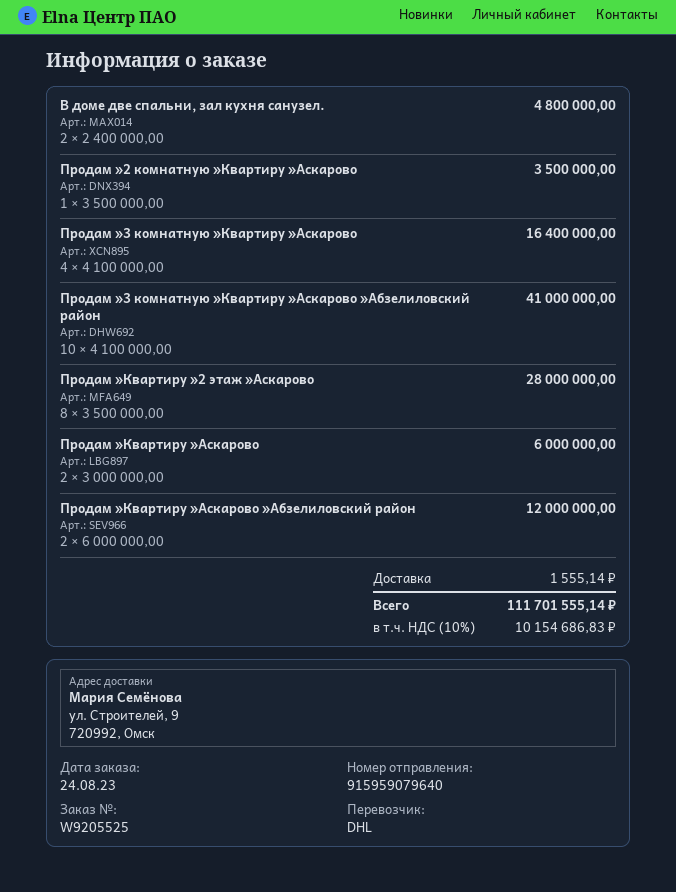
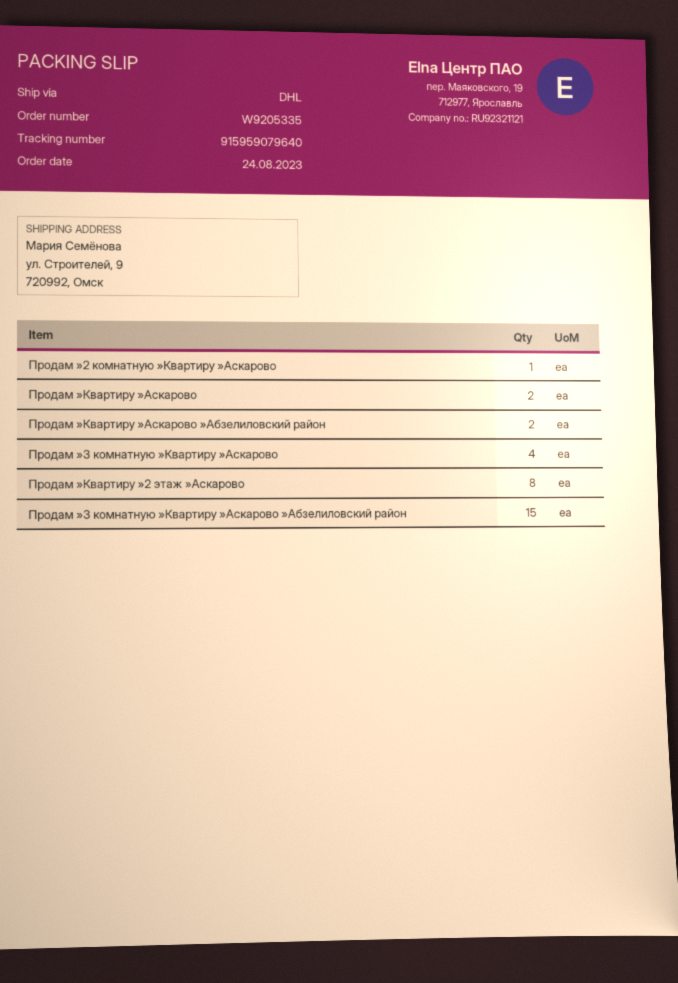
order number: W9205525 -> W9205335
В доме две спальни, зал кухня санузел.: 2 -> none
Продам »3 комнатную »Квартиру »Аскарово »Абзелиловский район: 10 -> 15

